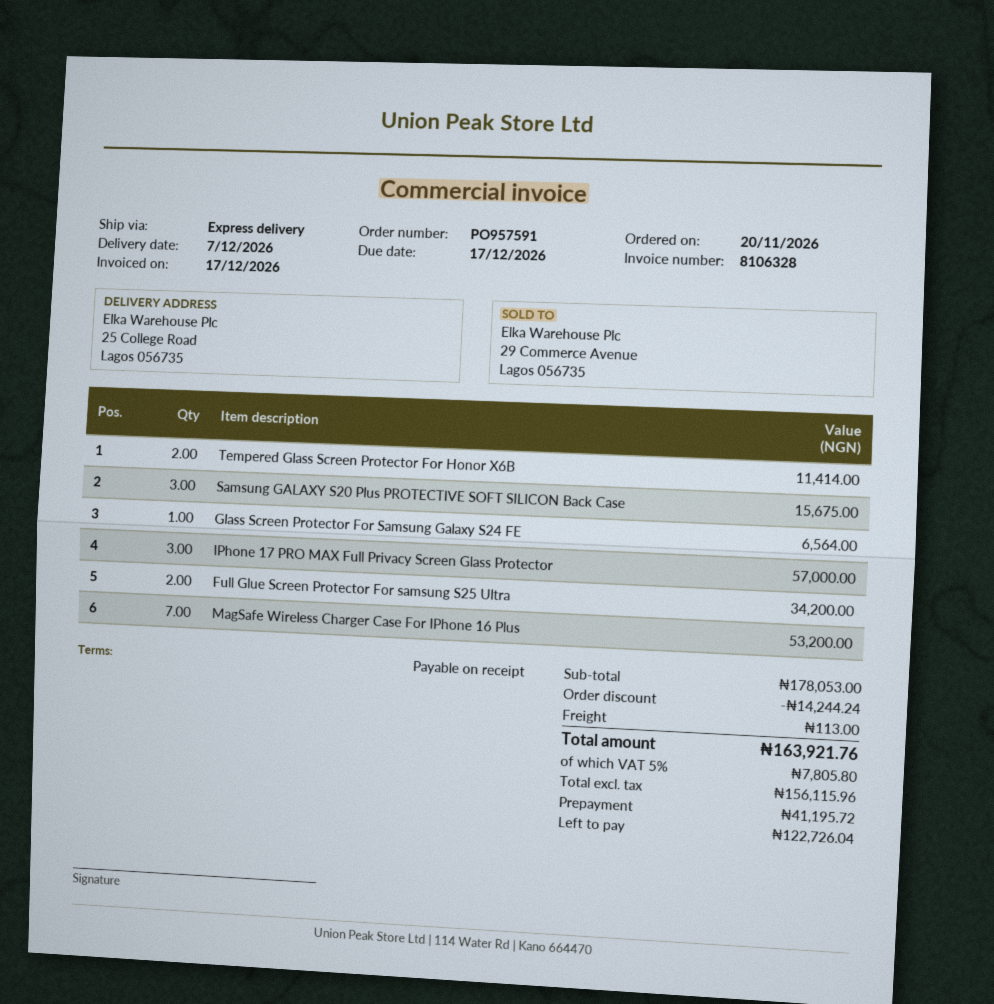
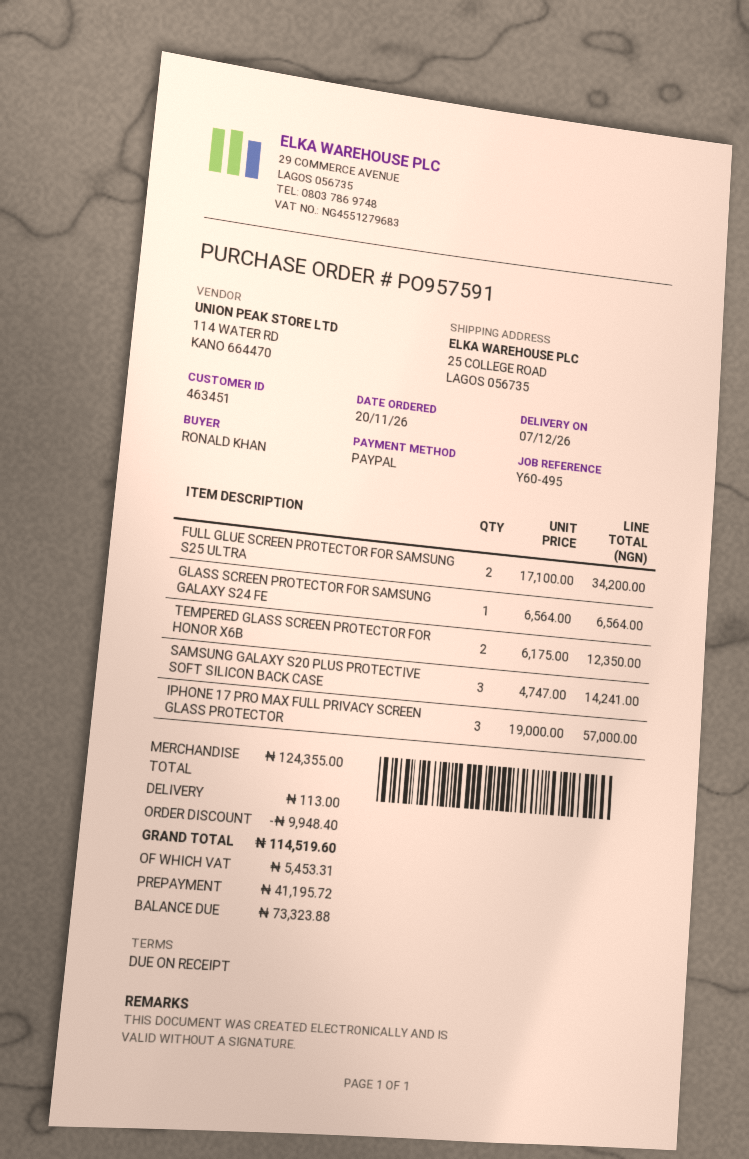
Tempered Glass Screen Protector For Honor X6B: 2 for 11414.00 -> 2 for 12350.00
Samsung GALAXY S20 Plus PROTECTIVE SOFT SILICON Back Case: 3 for 15675.00 -> 3 for 14241.00
MagSafe Wireless Charger Case For IPhone 16 Plus: 7 for 53200.00 -> none
subtotal: 178053.00 -> 124355.00
discount: 14244.24 -> 9948.40
tax: 7805.80 -> 5453.31
total: 163921.76 -> 114519.60
balance: 122726.04 -> 73323.88

